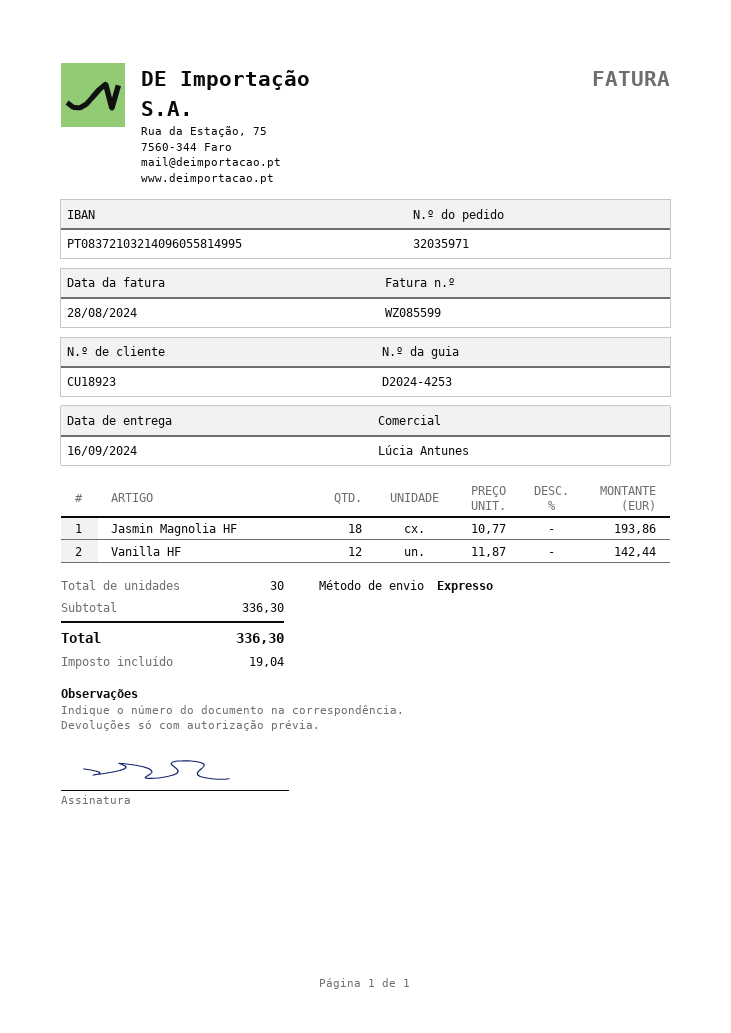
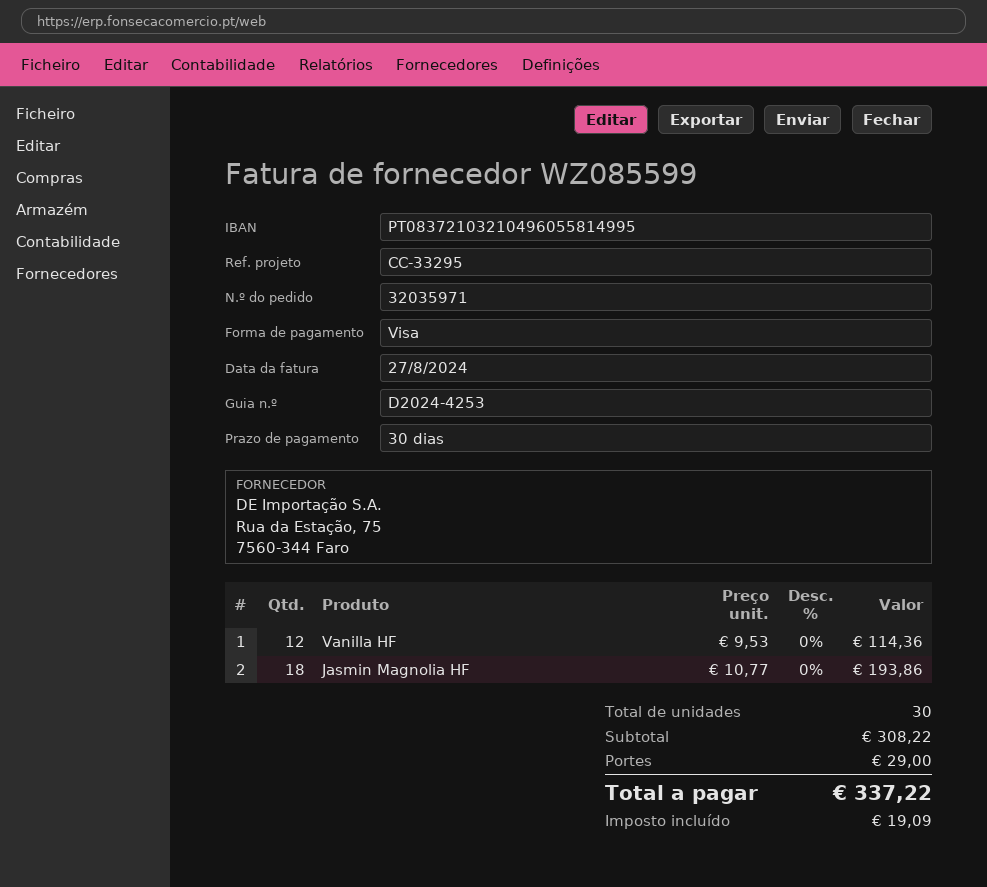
invoice date: 2024-08-28 -> 2024-08-27
bank account: PT08372103214096055814995 -> PT08372103210496055814995
Vanilla HF: 12 x 11.87 = 142.44 -> 12 x 9.53 = 114.36
subtotal: 336.30 -> 308.22
shipping: none -> 29.00
tax: 19.04 -> 19.09
total: 336.30 -> 337.22

